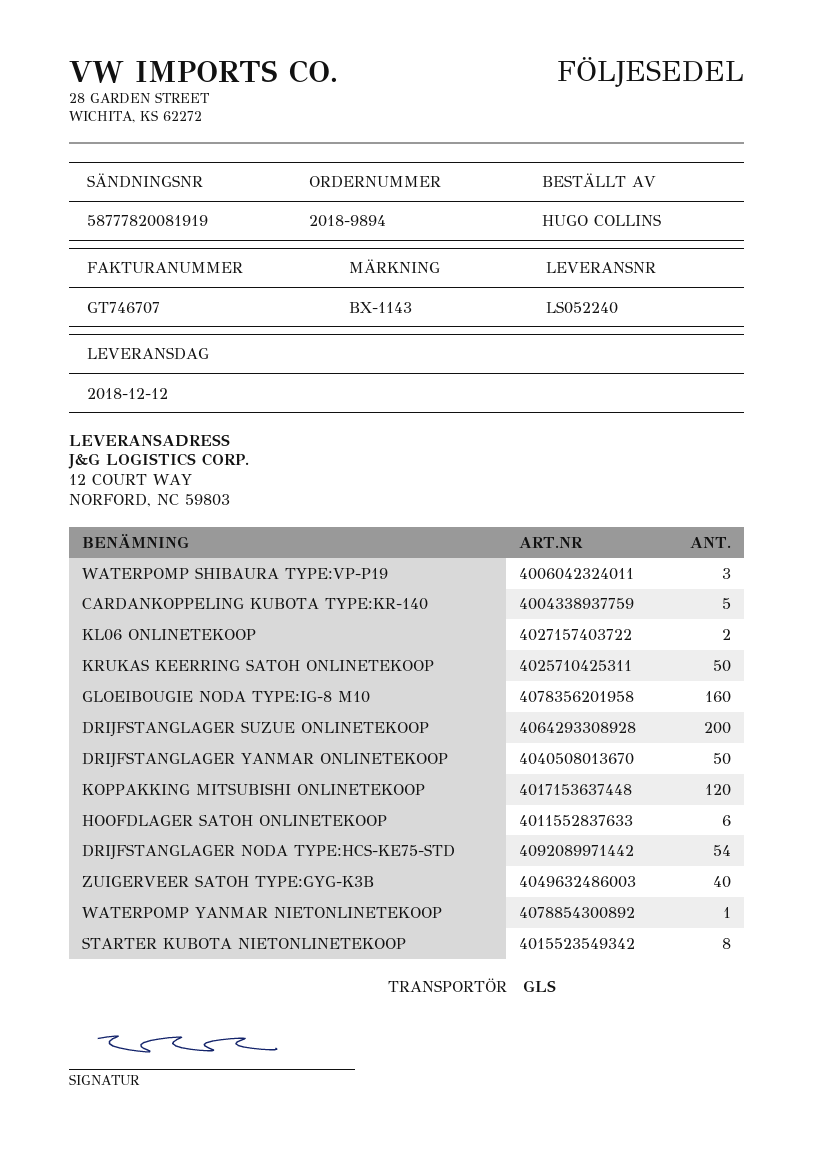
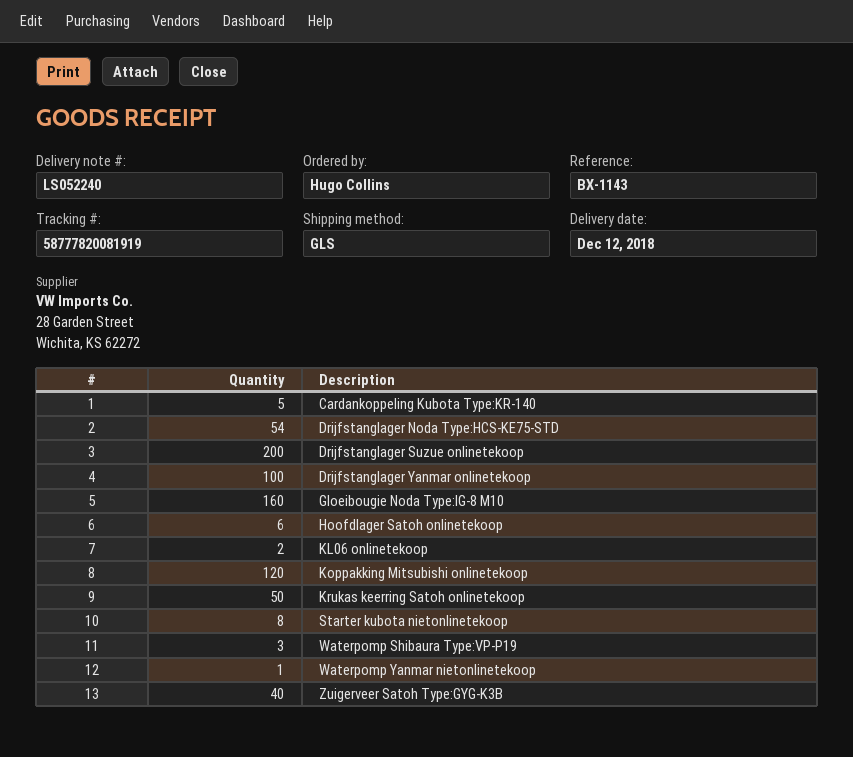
DRIJFSTANGLAGER YANMAR ONLINETEKOOP: 50 -> 100

